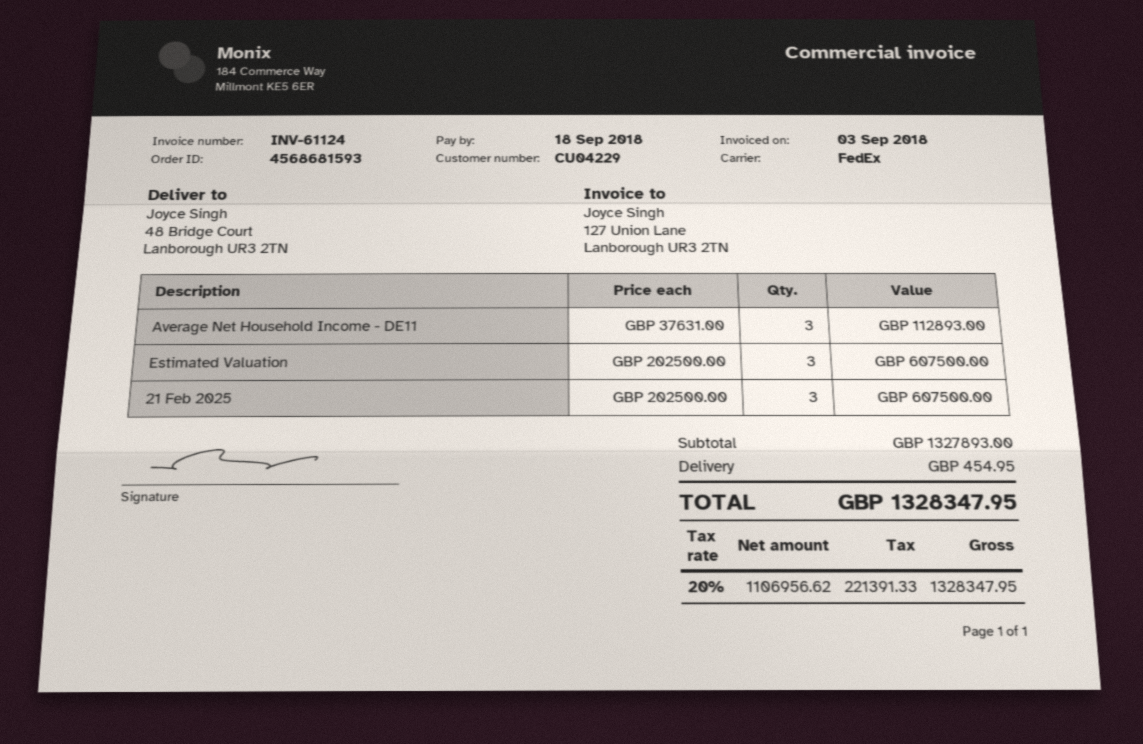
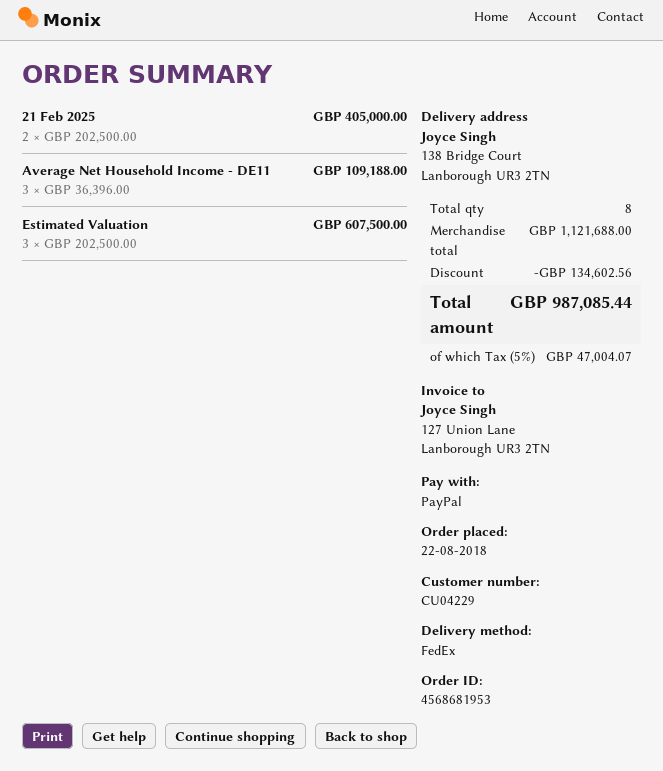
order number: 4568681593 -> 4568681953
ship to: 48 Bridge Court, Lanborough UR3 2TN -> 138 Bridge Court, Lanborough UR3 2TN
Average Net Household Income - DE11: 3 x 37631.00 = 112893.00 -> 3 x 36396.00 = 109188.00
21 Feb 2025: 3 x 202500.00 = 607500.00 -> 2 x 202500.00 = 405000.00
subtotal: 1327893.00 -> 1121688.00
discount: none -> 134602.56
shipping: 454.95 -> none
tax: 20% = 221391.33 -> 5% = 47004.07
total: 1328347.95 -> 987085.44

